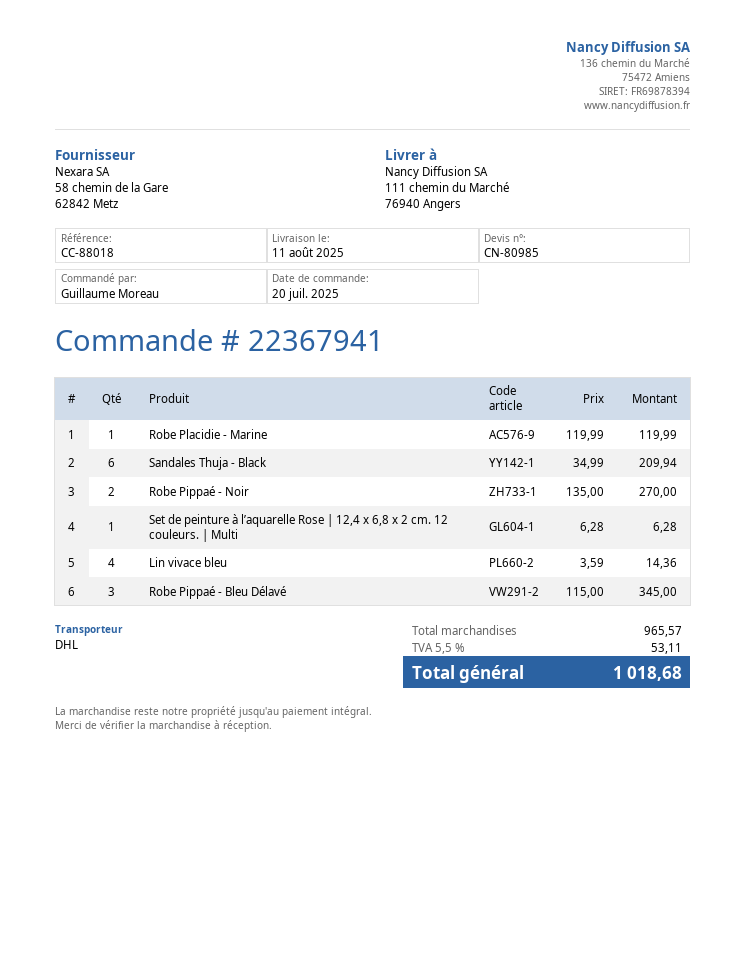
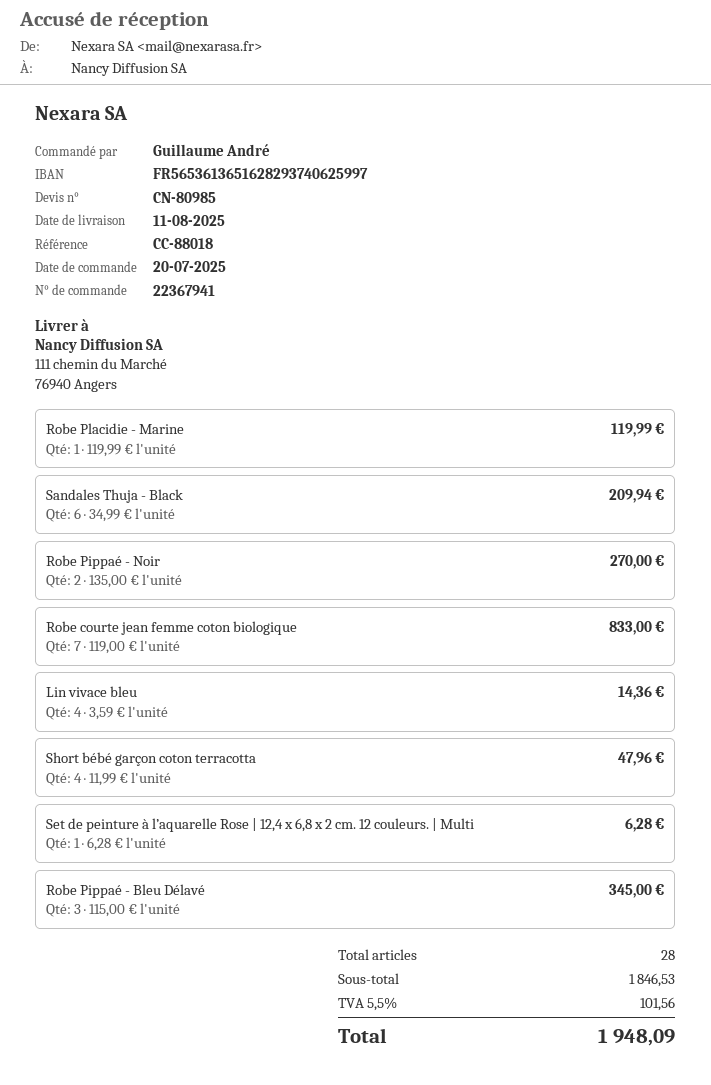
ordered by: Guillaume Moreau -> Guillaume André
Robe courte jean femme coton biologique: none -> 7 x 119.00 = 833.00
Short bébé garçon coton terracotta: none -> 4 x 11.99 = 47.96
subtotal: 965.57 -> 1846.53
tax: 5.5% = 53.11 -> 5.5% = 101.56
total: 1018.68 -> 1948.09

